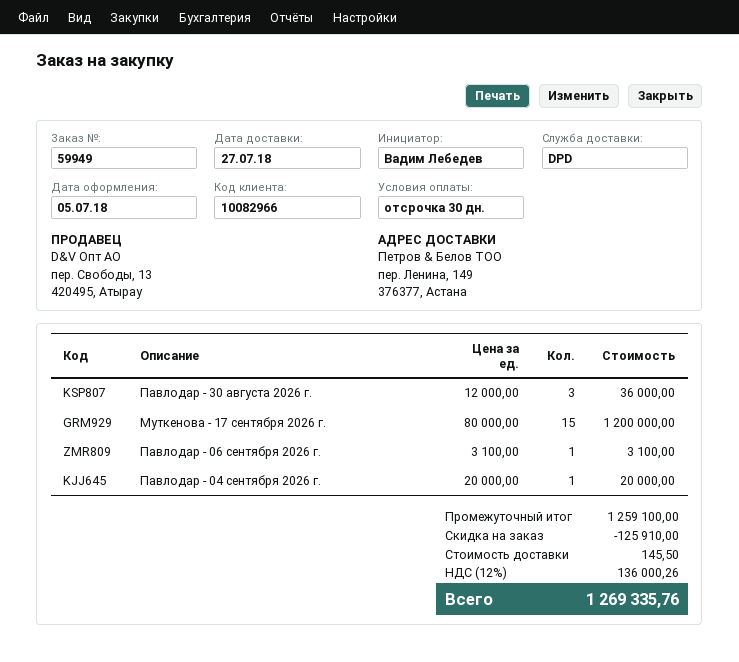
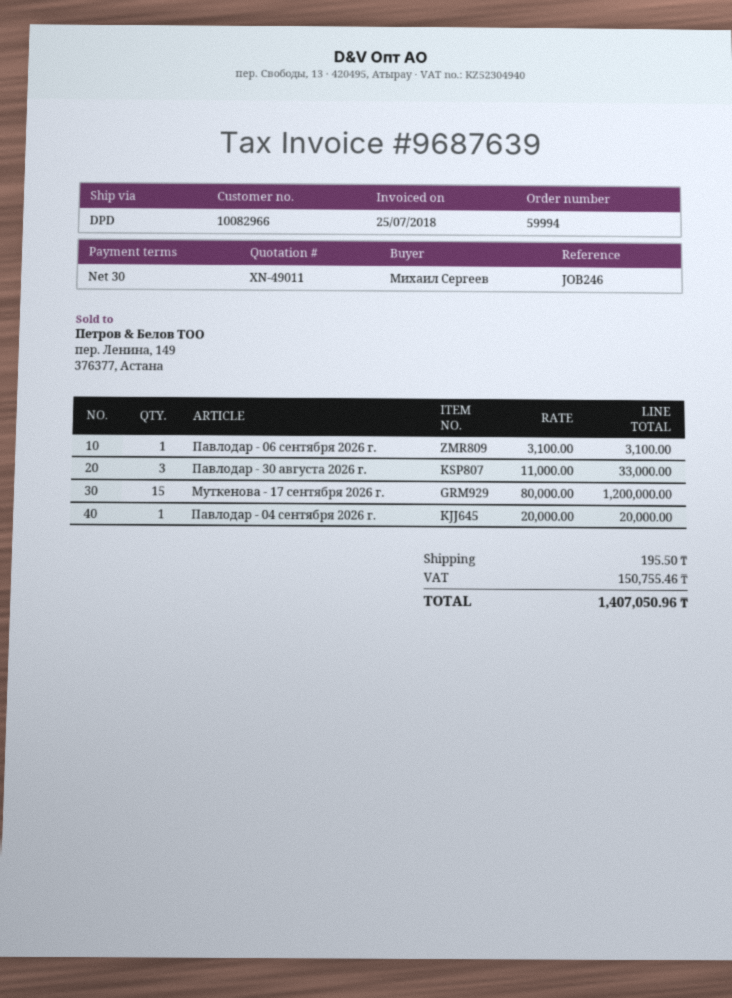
order number: 59949 -> 59994
ordered by: Вадим Лебедев -> Михаил Сергеев
Павлодар - 30 августа 2026 г.: 3 x 12000.00 = 36000.00 -> 3 x 11000.00 = 33000.00
discount: 125910.00 -> none
shipping: 145.50 -> 195.50
tax: 136000.26 -> 150755.46
total: 1269335.76 -> 1407050.96

